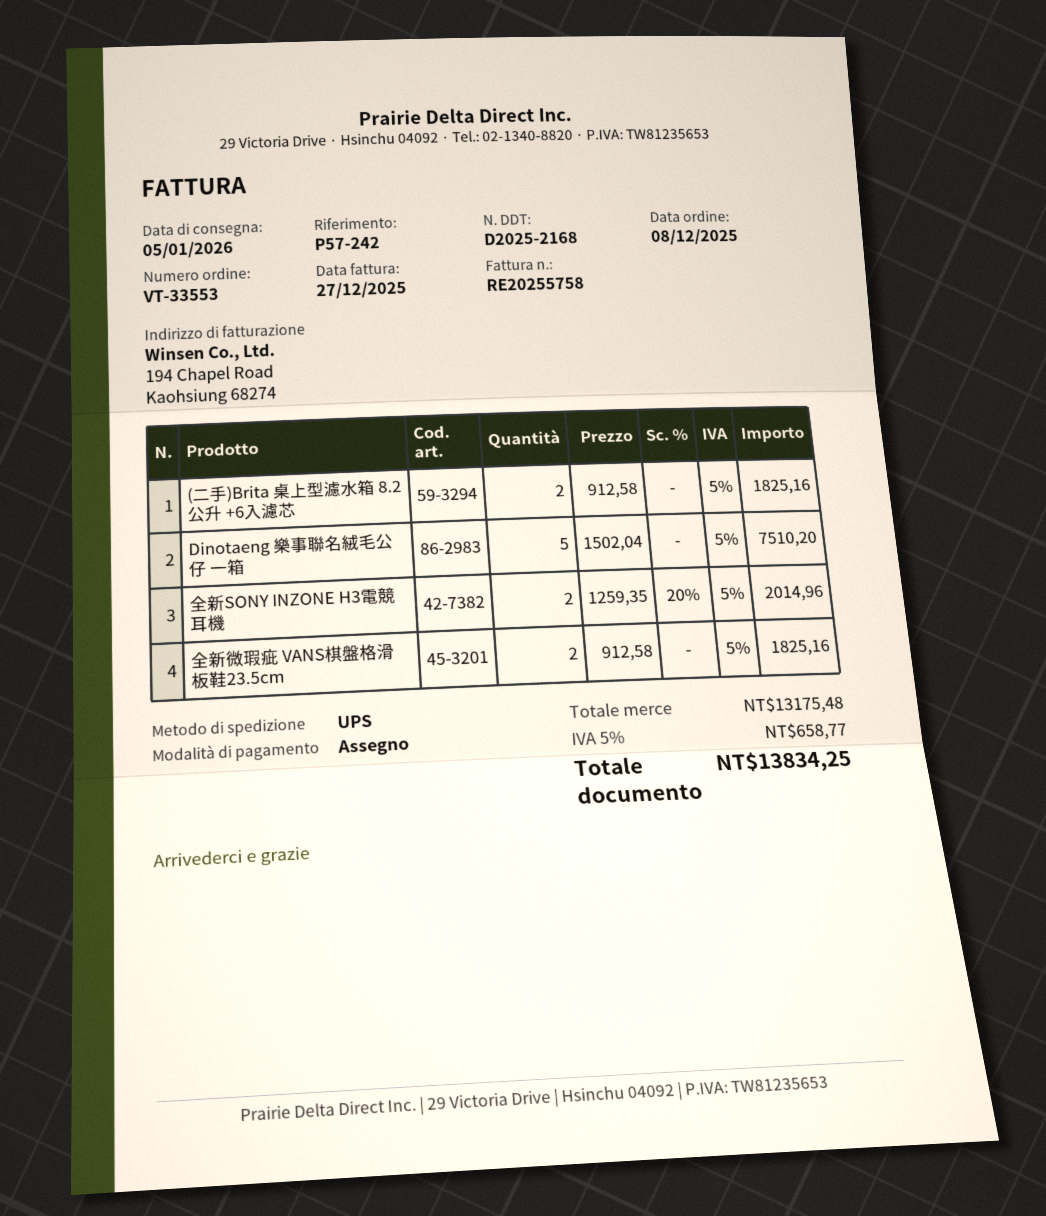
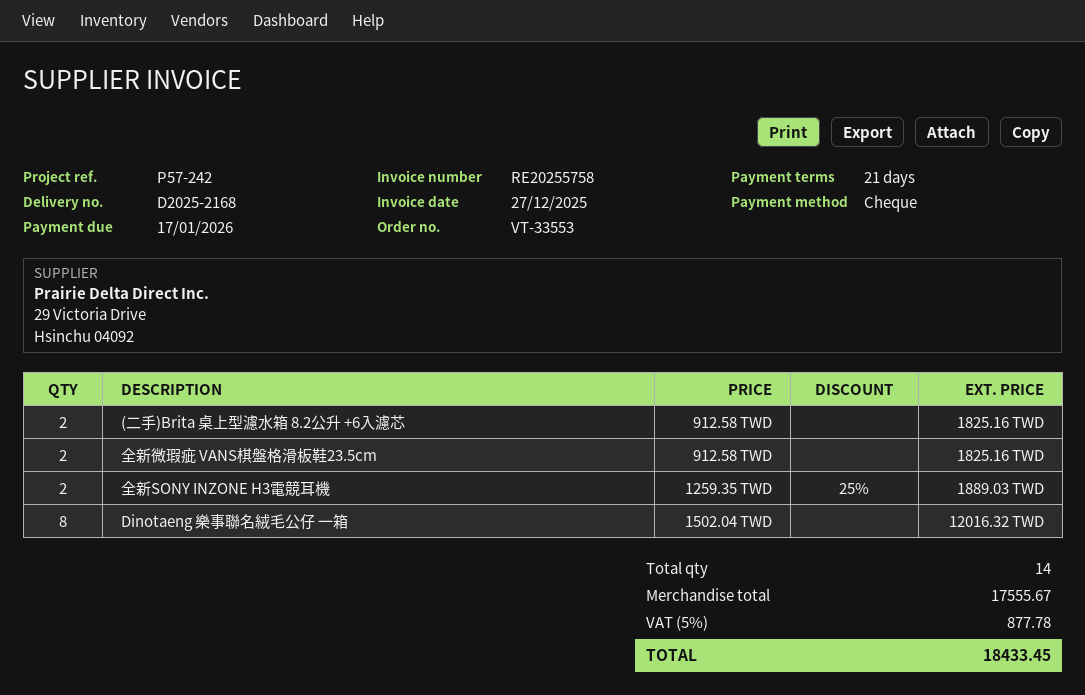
Dinotaeng 樂事聯名絨毛公仔 一箱: 5 x 1502.04 = 7510.20 -> 8 x 1502.04 = 12016.32
全新SONY INZONE H3電競耳機: 2 x 1259.35 - 20% = 2014.96 -> 2 x 1259.35 - 25% = 1889.03
subtotal: 13175.48 -> 17555.67
tax: 5% = 658.77 -> 5% = 877.78
total: 13834.25 -> 18433.45

